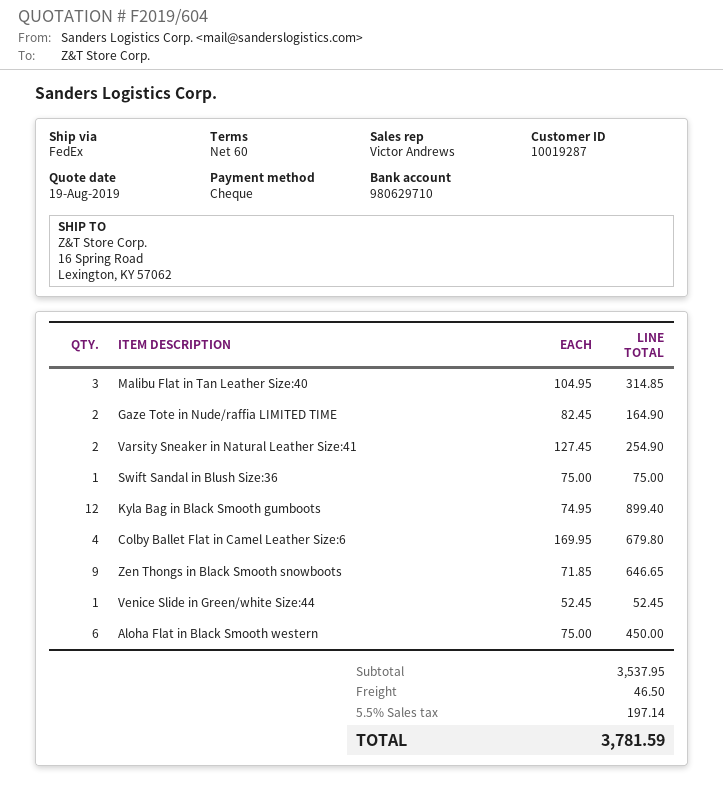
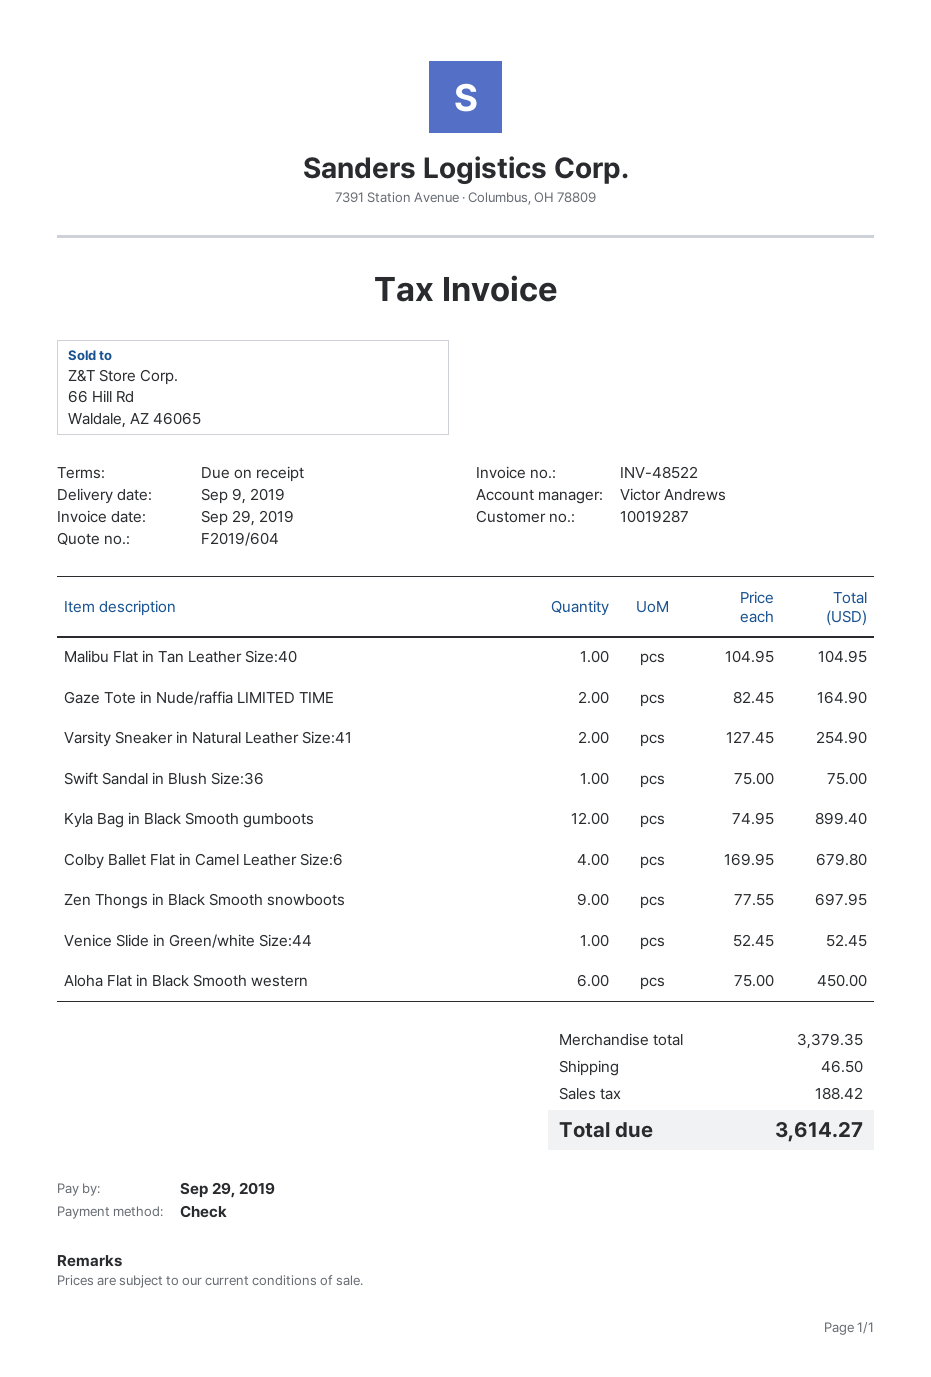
payment terms: 60 days -> on receipt
Malibu Flat in Tan Leather Size:40: 3 x 104.95 = 314.85 -> 1 x 104.95 = 104.95
Zen Thongs in Black Smooth snowboots: 9 x 71.85 = 646.65 -> 9 x 77.55 = 697.95
subtotal: 3537.95 -> 3379.35
tax: 197.14 -> 188.42
total: 3781.59 -> 3614.27

